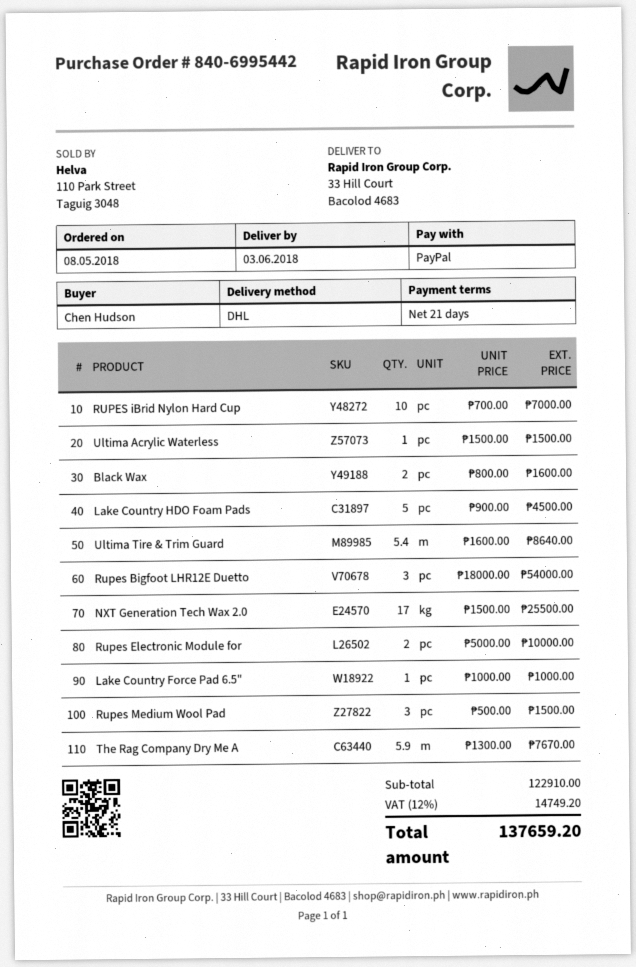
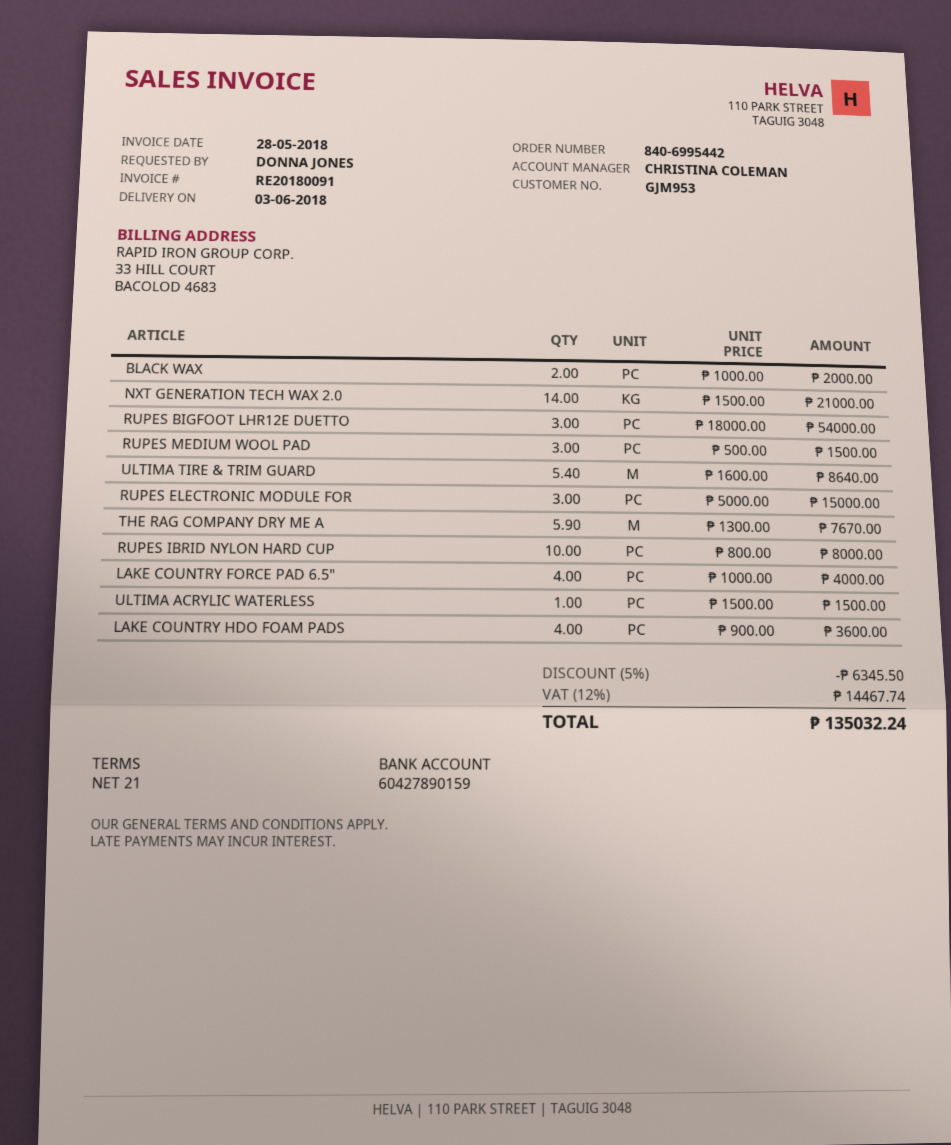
ordered by: Chen Hudson -> DONNA JONES
RUPES iBrid Nylon Hard Cup: 10 x 700.00 = 7000.00 -> 10 x 800.00 = 8000.00
Black Wax: 2 x 800.00 = 1600.00 -> 2 x 1000.00 = 2000.00
Lake Country HDO Foam Pads: 5 x 900.00 = 4500.00 -> 4 x 900.00 = 3600.00
NXT Generation Tech Wax 2.0: 17 x 1500.00 = 25500.00 -> 14 x 1500.00 = 21000.00
Rupes Electronic Module for: 2 x 5000.00 = 10000.00 -> 3 x 5000.00 = 15000.00
Lake Country Force Pad 6.5": 1 x 1000.00 = 1000.00 -> 4 x 1000.00 = 4000.00
discount: none -> 5% = 6345.50
tax: 12% = 14749.20 -> 12% = 14467.74
total: 137659.20 -> 135032.24

